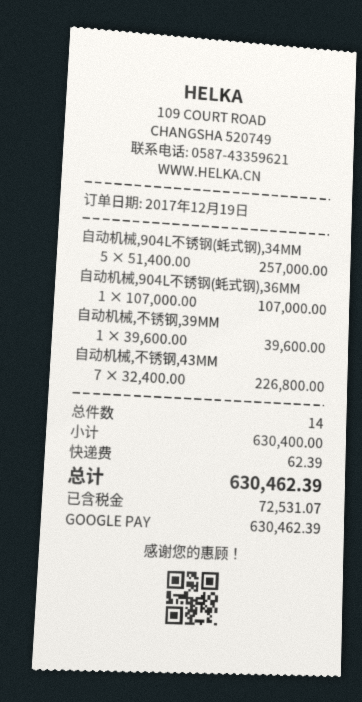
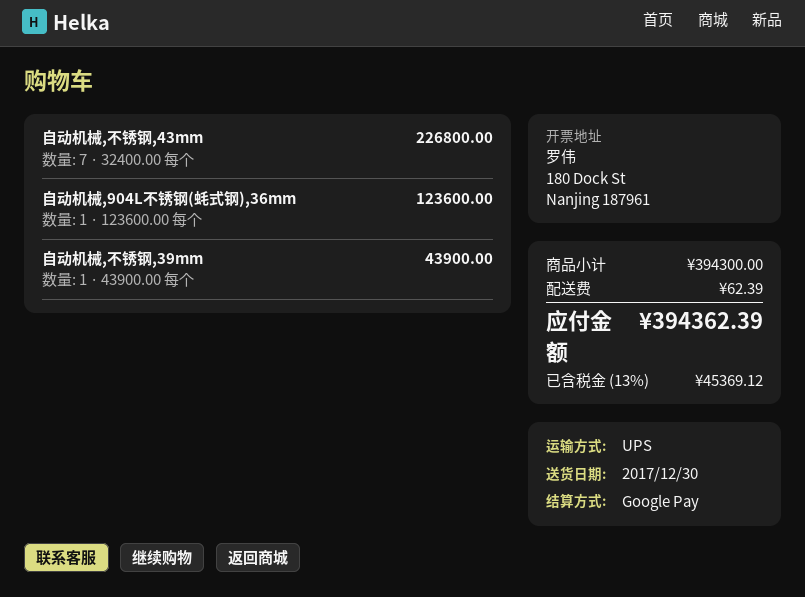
自动机械,904L不锈钢(蚝式钢),34MM: 5 x 51400.00 = 257000.00 -> none
自动机械,904L不锈钢(蚝式钢),36MM: 1 x 107000.00 = 107000.00 -> 1 x 123600.00 = 123600.00
自动机械,不锈钢,39MM: 1 x 39600.00 = 39600.00 -> 1 x 43900.00 = 43900.00
subtotal: 630400.00 -> 394300.00
tax: 72531.07 -> 45369.12
total: 630462.39 -> 394362.39

